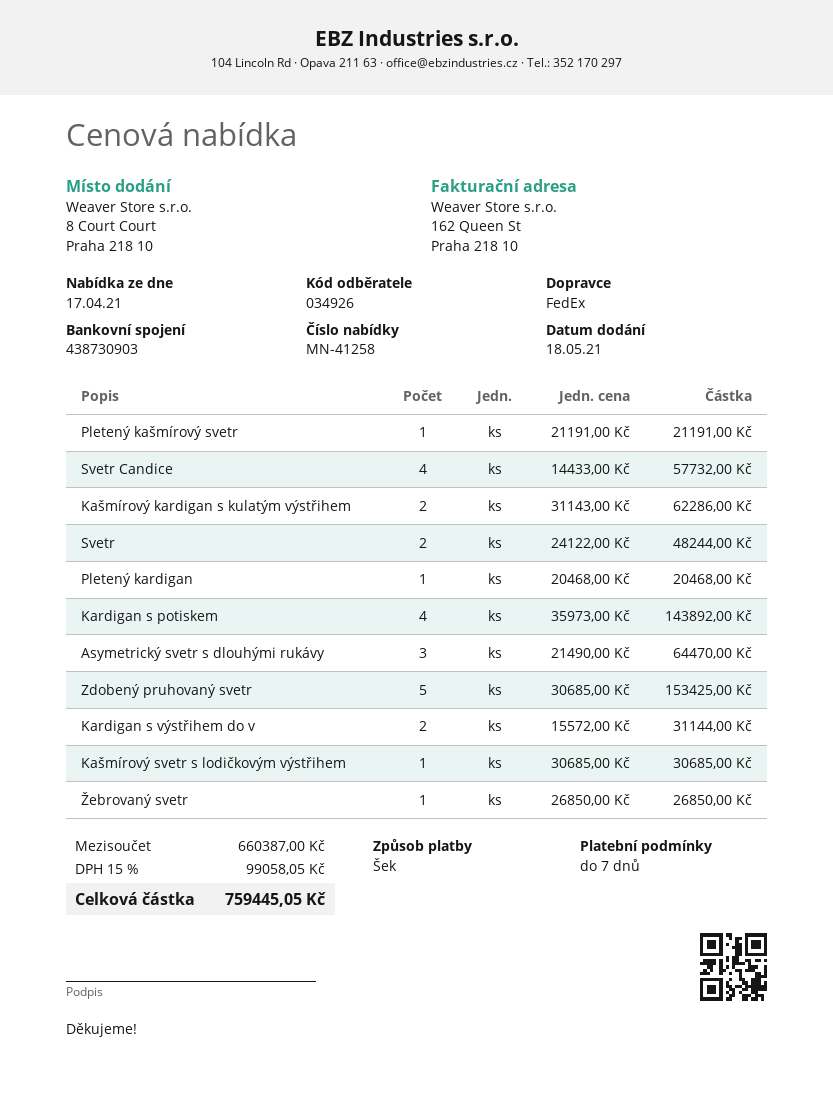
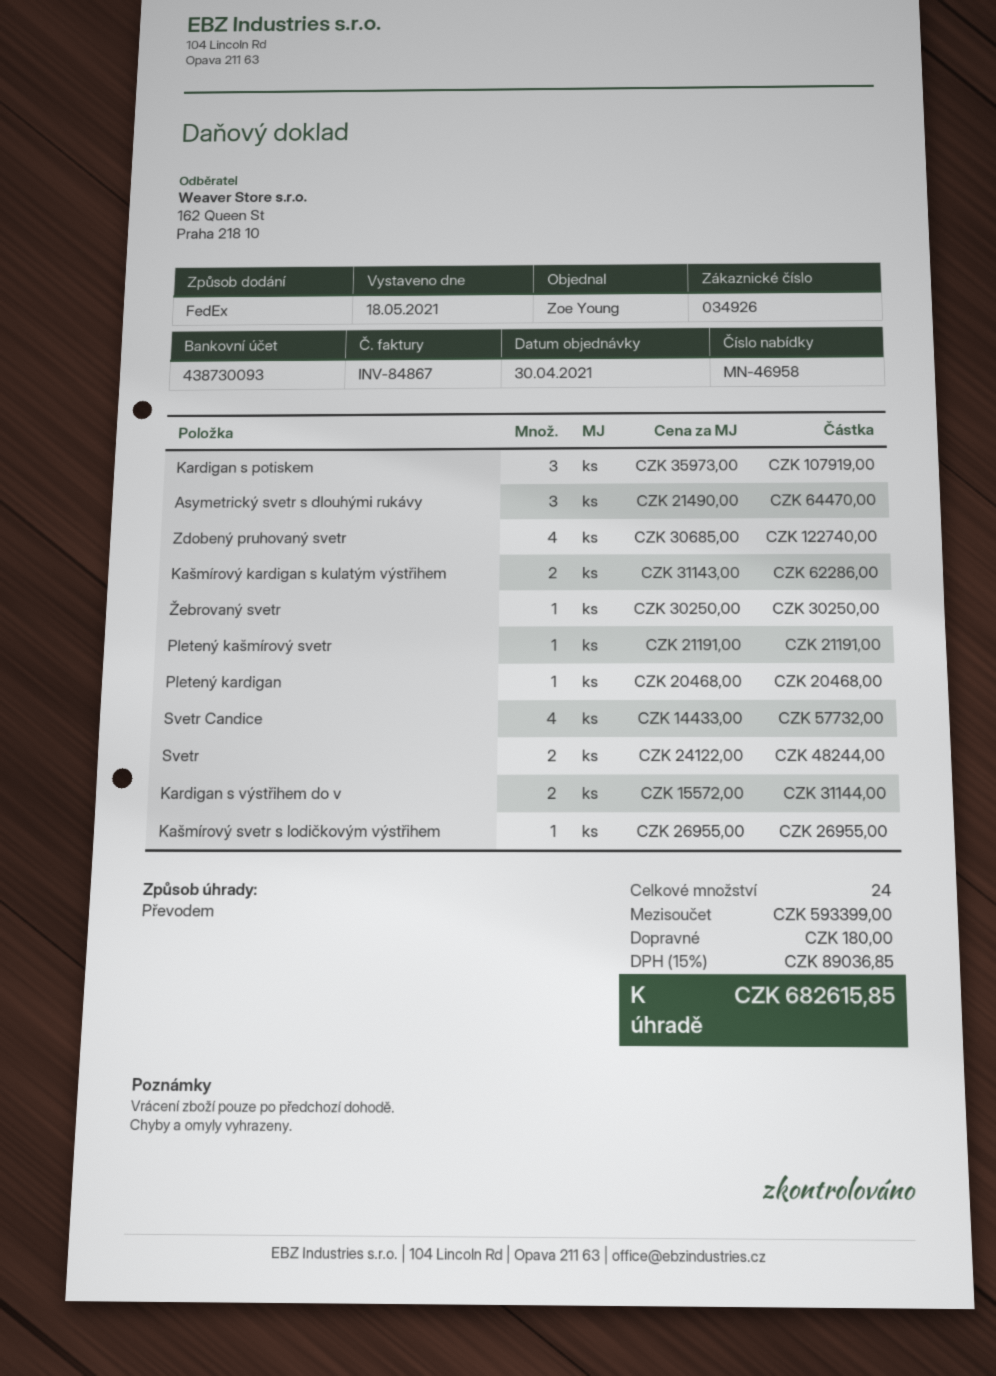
quote number: MN-41258 -> MN-46958
payment method: cheque -> bank transfer
bank account: 438730903 -> 438730093
Kardigan s potiskem: 4 x 35973.00 = 143892.00 -> 3 x 35973.00 = 107919.00
Zdobený pruhovaný svetr: 5 x 30685.00 = 153425.00 -> 4 x 30685.00 = 122740.00
Kašmírový svetr s lodičkovým výstřihem: 1 x 30685.00 = 30685.00 -> 1 x 26955.00 = 26955.00
Žebrovaný svetr: 1 x 26850.00 = 26850.00 -> 1 x 30250.00 = 30250.00
subtotal: 660387.00 -> 593399.00
shipping: none -> 180.00
tax: 15% = 99058.05 -> 15% = 89036.85
total: 759445.05 -> 682615.85

